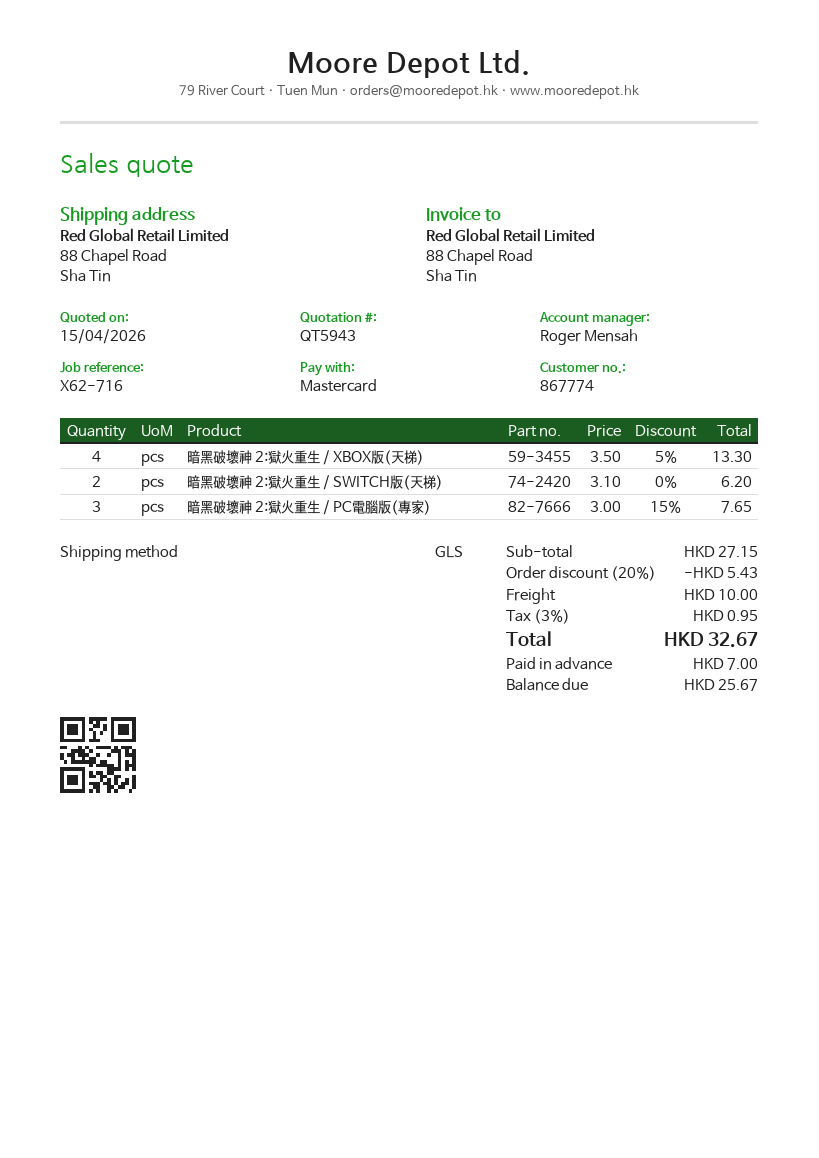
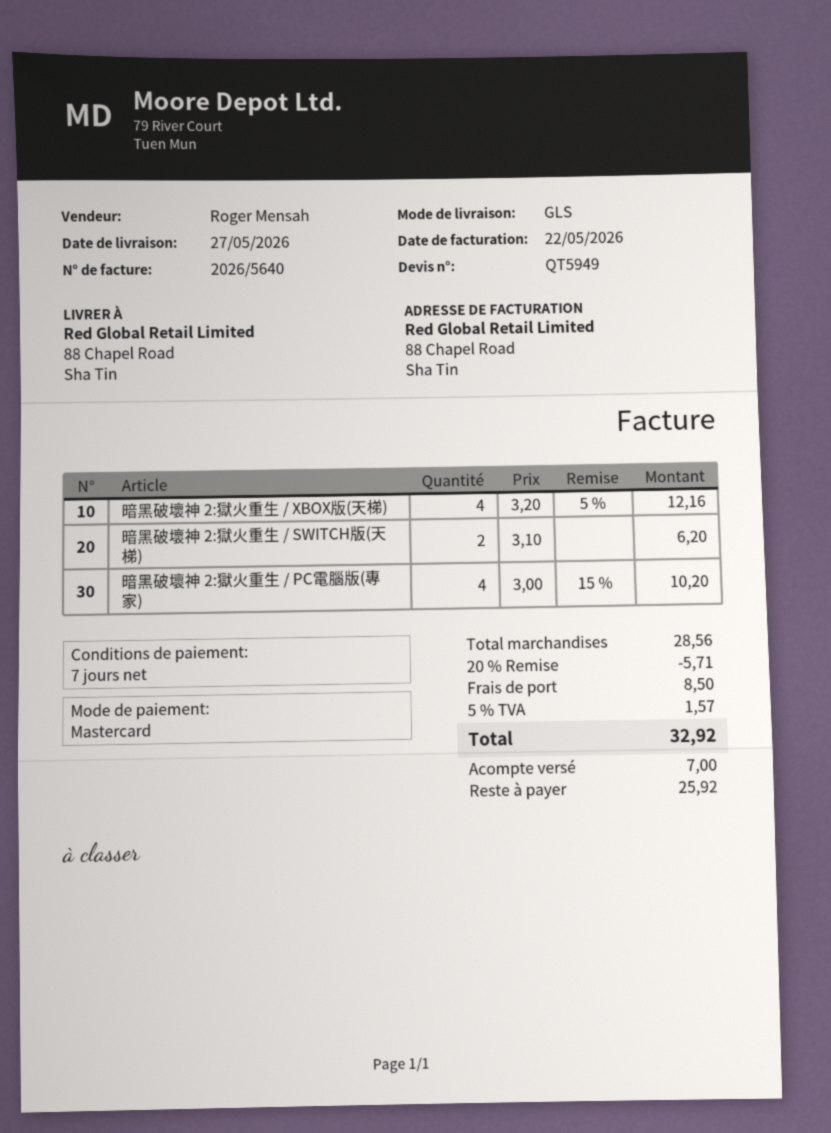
quote number: QT5943 -> QT5949
暗黑破壞神 2:獄火重生 / XBOX版(天梯): 4 x 3.50 - 5% = 13.30 -> 4 x 3.20 - 5% = 12.16
暗黑破壞神 2:獄火重生 / PC電腦版(專家): 3 x 3.00 - 15% = 7.65 -> 4 x 3.00 - 15% = 10.20
subtotal: 27.15 -> 28.56
discount: 20% = 5.43 -> 20% = 5.71
shipping: 10.00 -> 8.50
tax: 3% = 0.95 -> 5% = 1.57
total: 32.67 -> 32.92
balance: 25.67 -> 25.92

